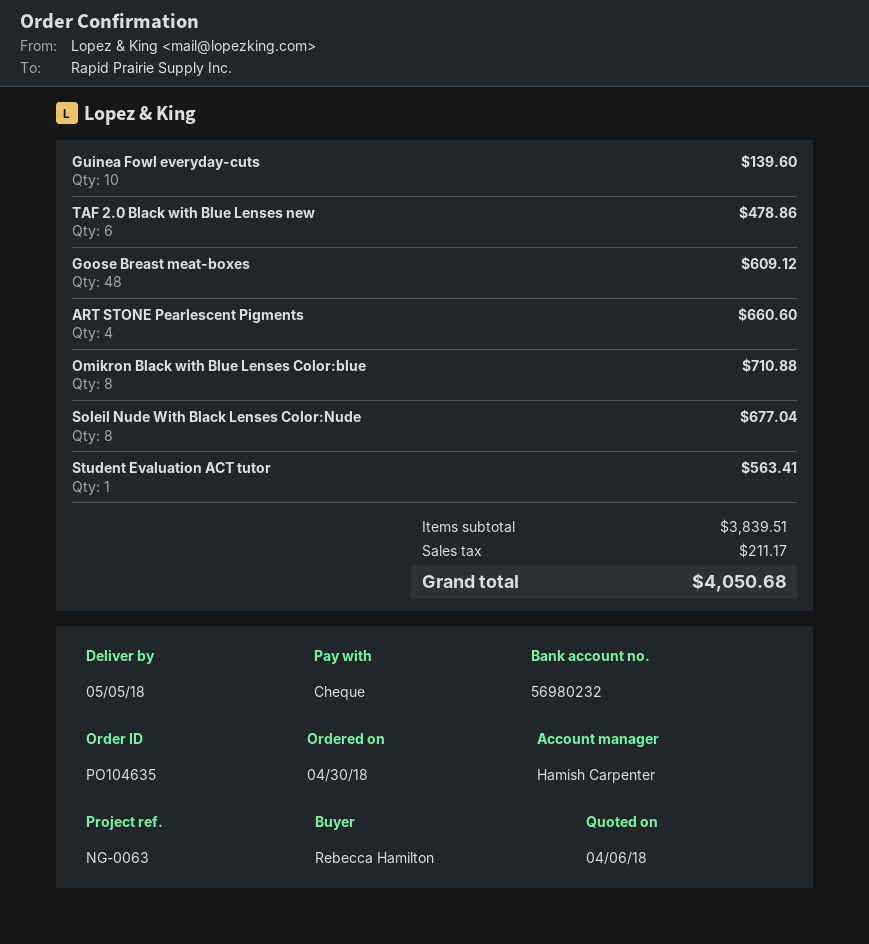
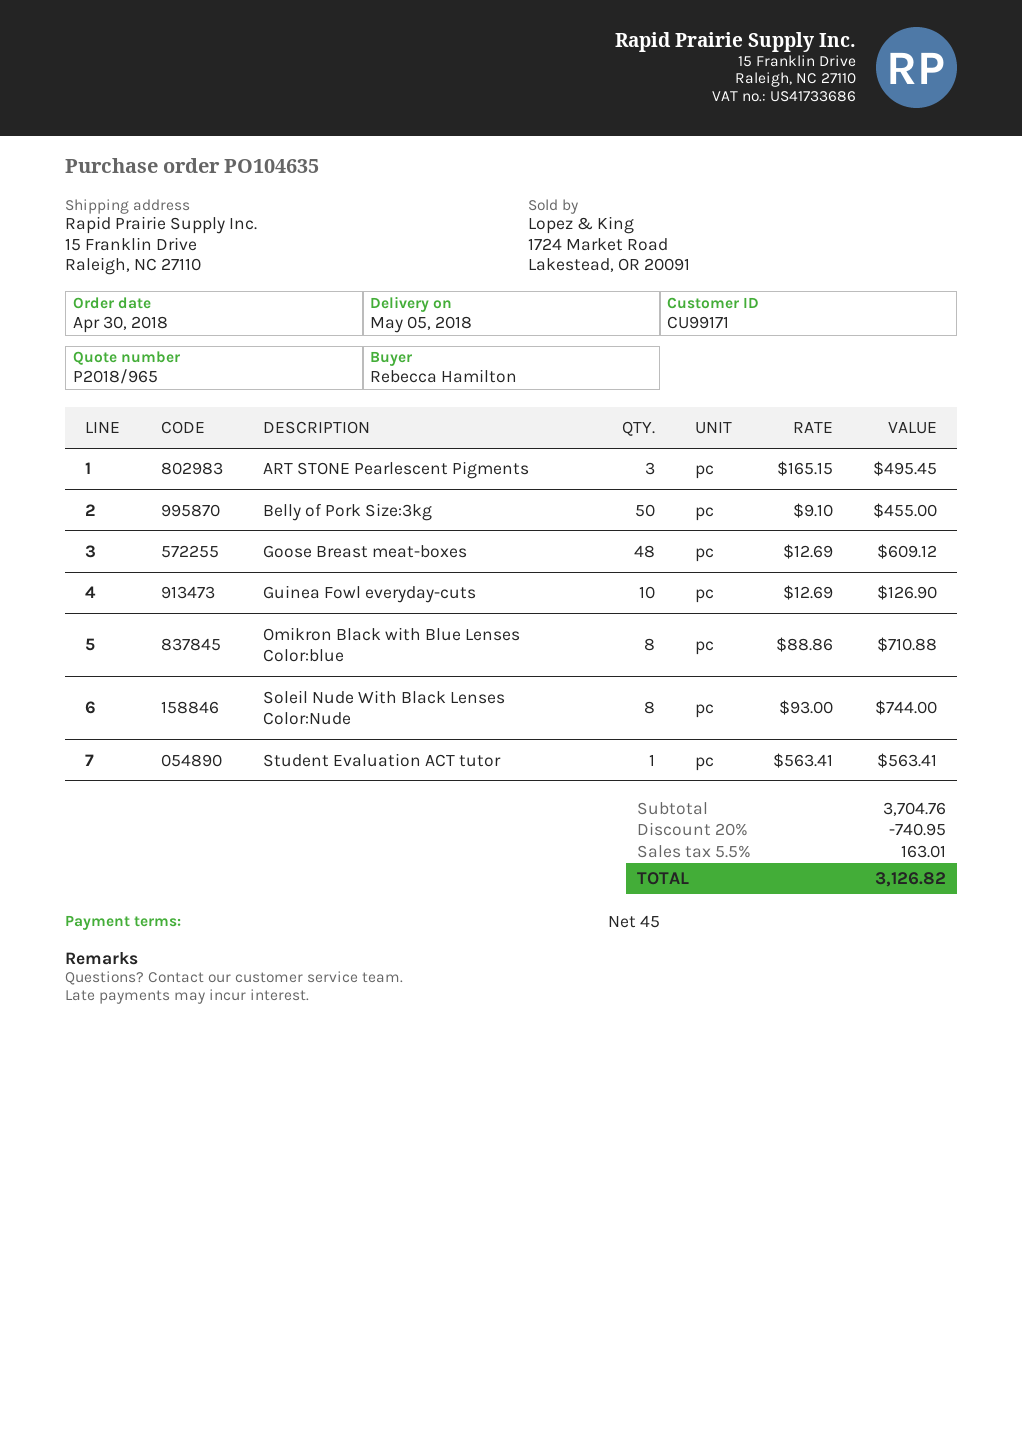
Guinea Fowl everyday-cuts: 10 for 139.60 -> 10 for 126.90
TAF 2.0 Black with Blue Lenses new: 6 for 478.86 -> none
ART STONE Pearlescent Pigments: 4 for 660.60 -> 3 for 495.45
Soleil Nude With Black Lenses Color:Nude: 8 for 677.04 -> 8 for 744.00
Belly of Pork Size:3kg: none -> 50 for 455.00
subtotal: 3839.51 -> 3704.76
discount: none -> 20% = 740.95
tax: 211.17 -> 163.01
total: 4050.68 -> 3126.82

